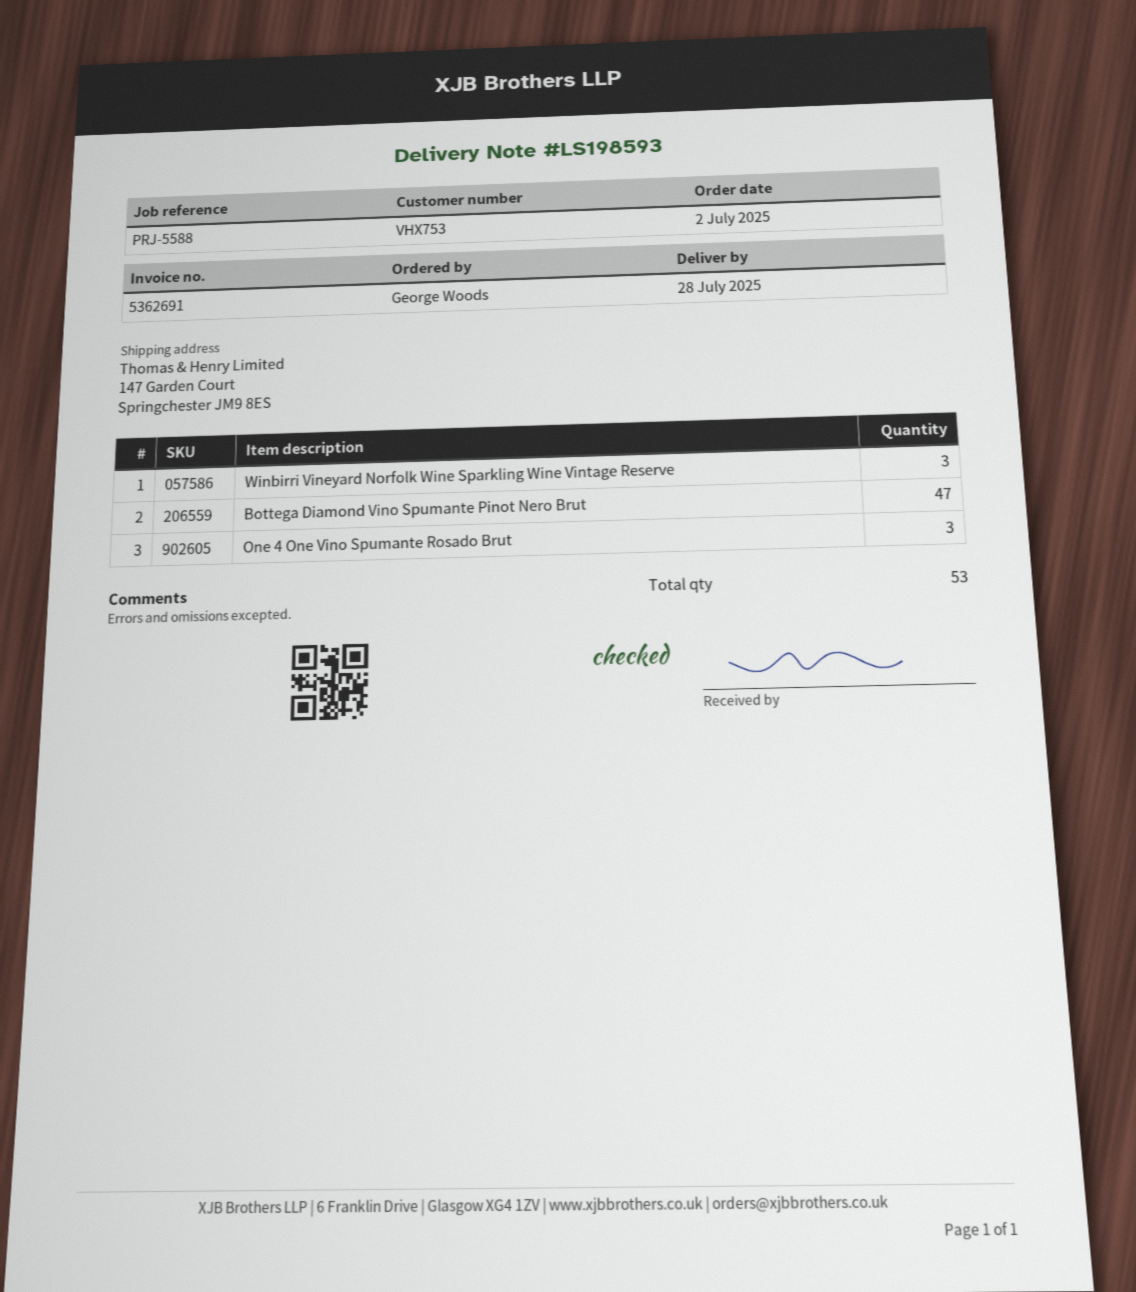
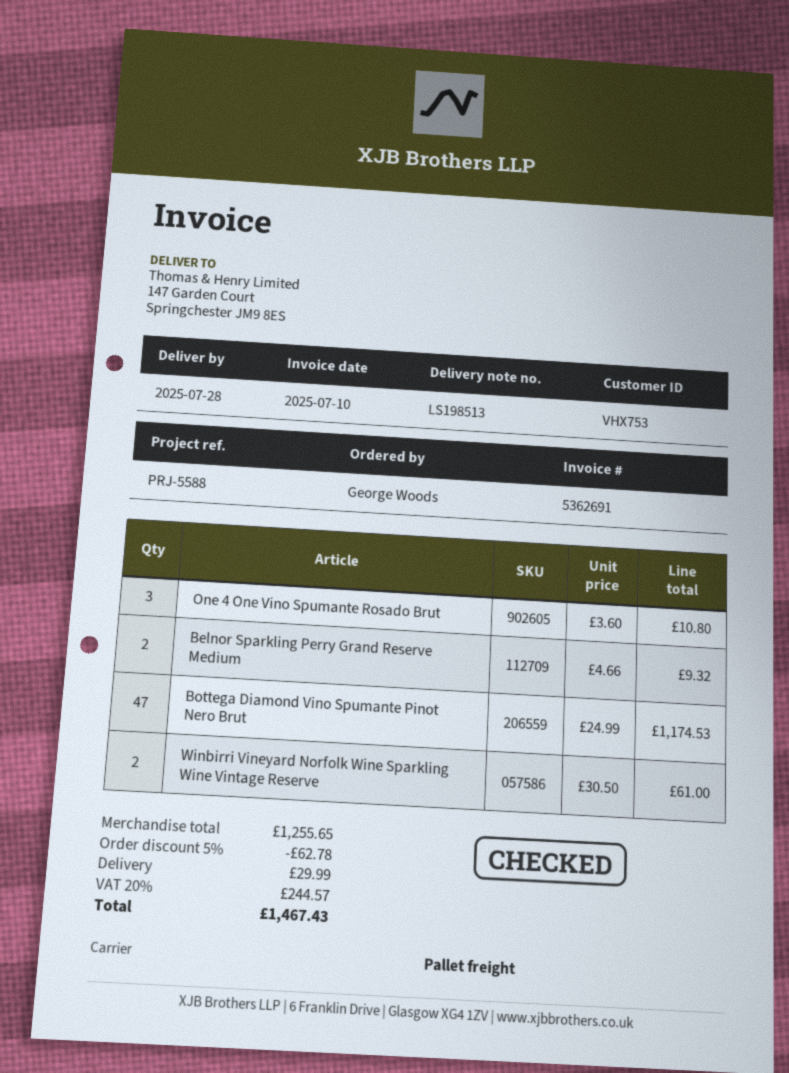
delivery note number: LS198593 -> LS198513
Winbirri Vineyard Norfolk Wine Sparkling Wine Vintage Reserve: 3 -> 2
Belnor Sparkling Perry Grand Reserve Medium: none -> 2

